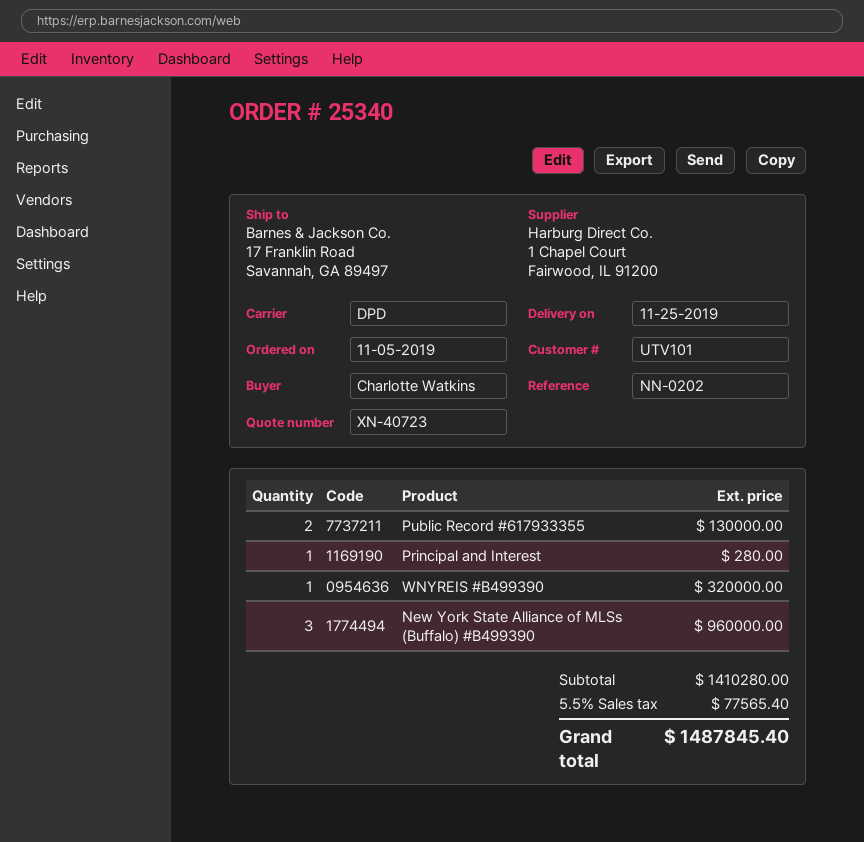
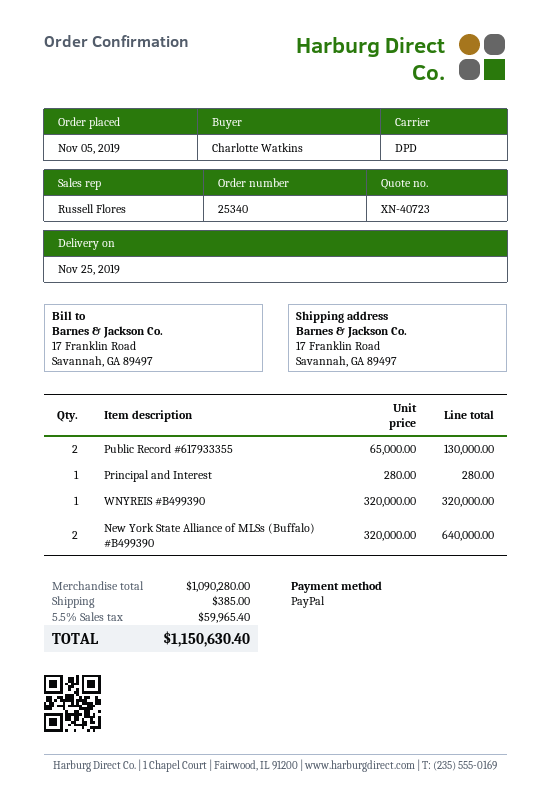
New York State Alliance of MLSs (Buffalo) #B499390: 3 for 960000.00 -> 2 for 640000.00
subtotal: 1410280.00 -> 1090280.00
shipping: none -> 385.00
tax: 5.5% = 77565.40 -> 5.5% = 59965.40
total: 1487845.40 -> 1150630.40

